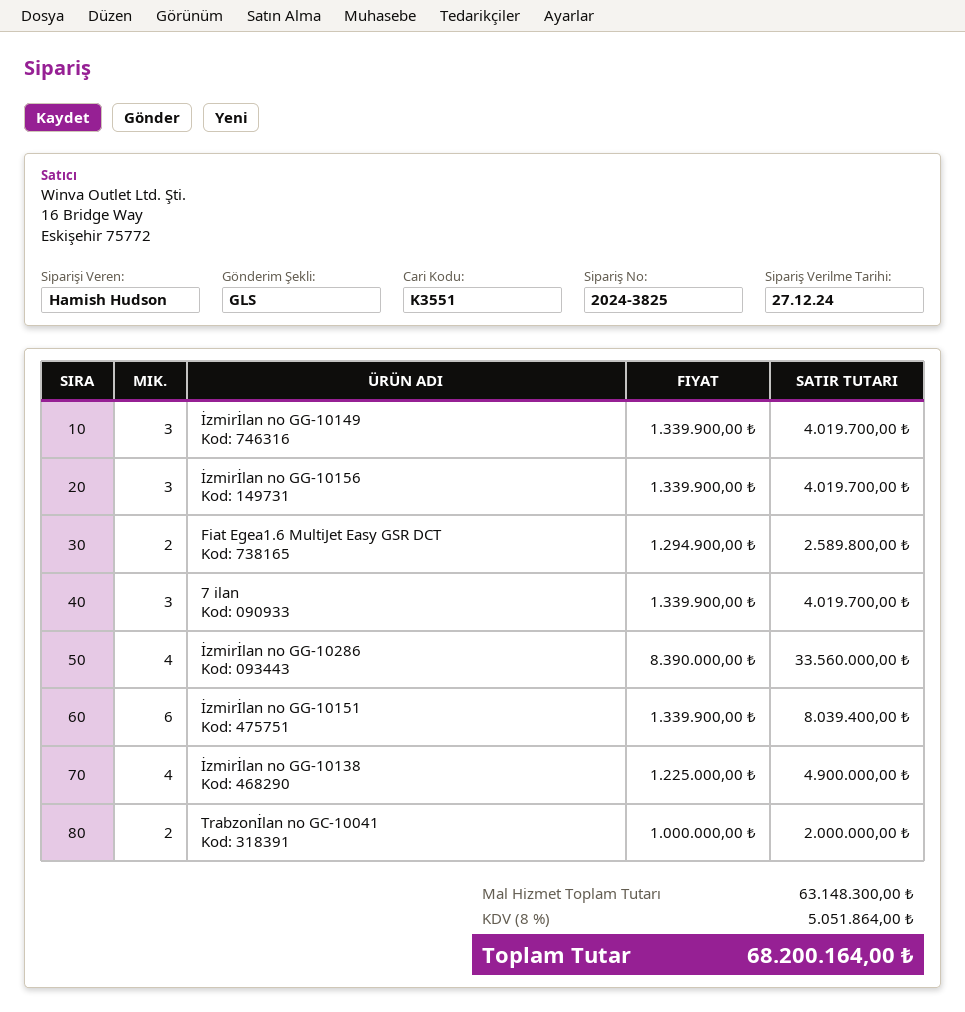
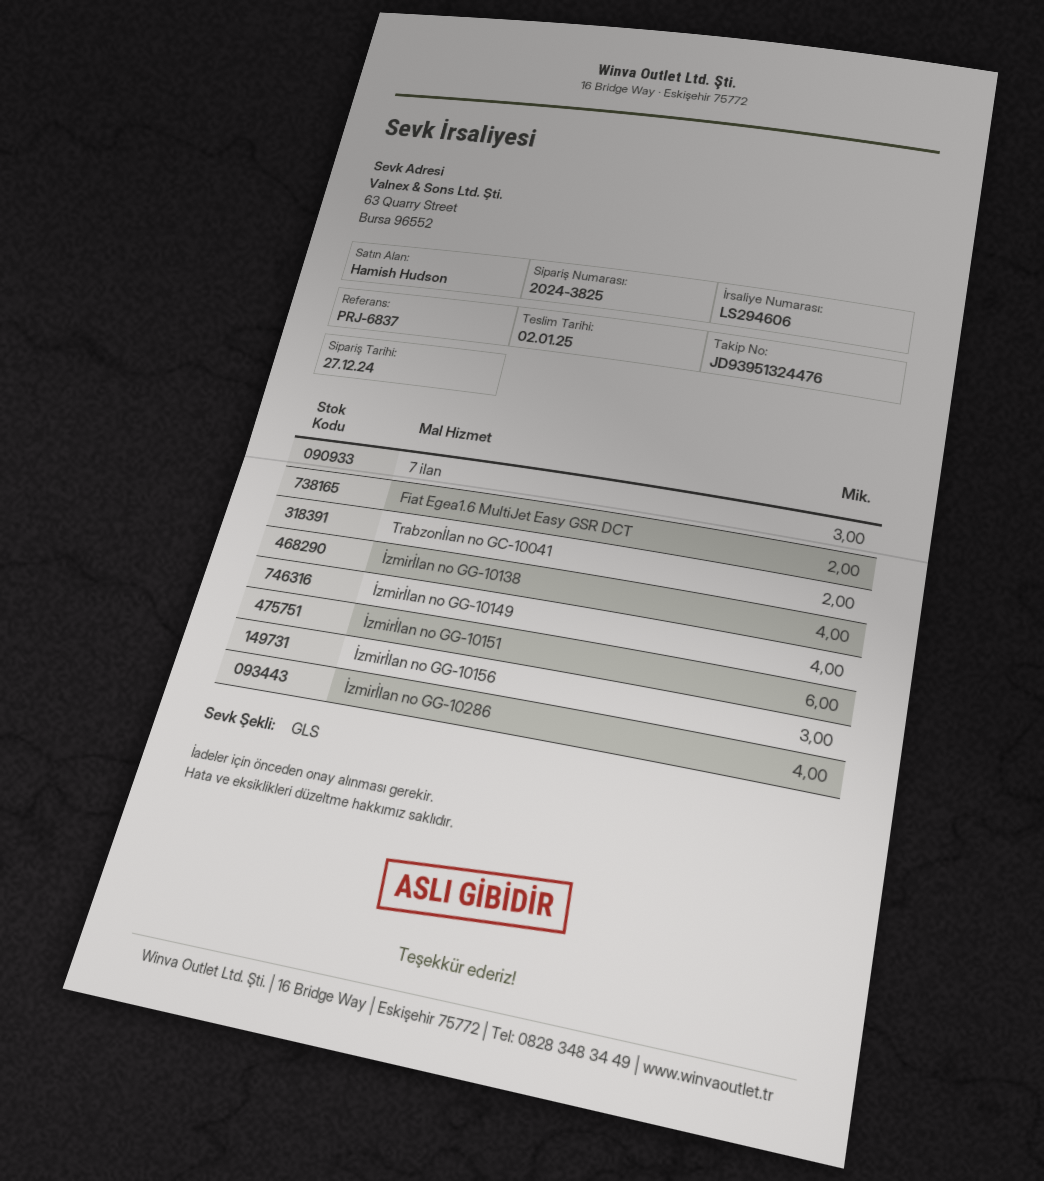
İzmirİlan no GG-10149: 3 -> 4

